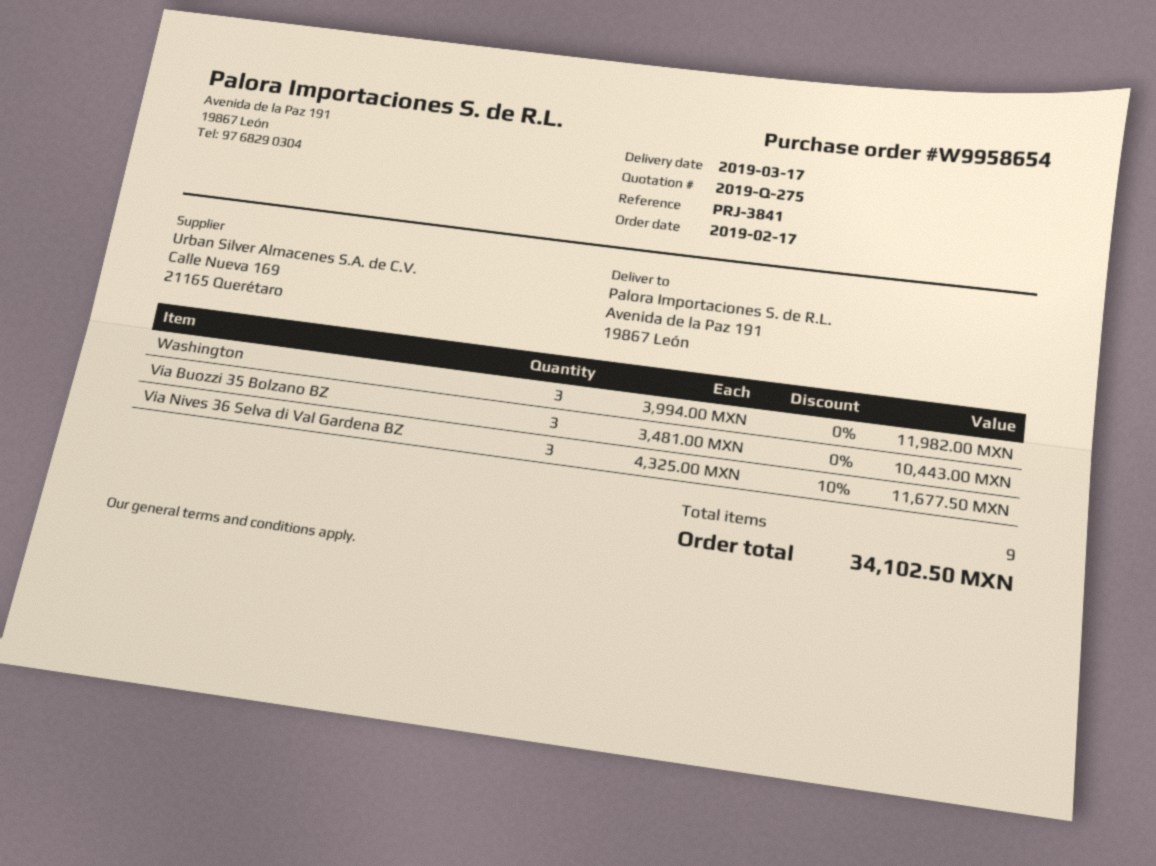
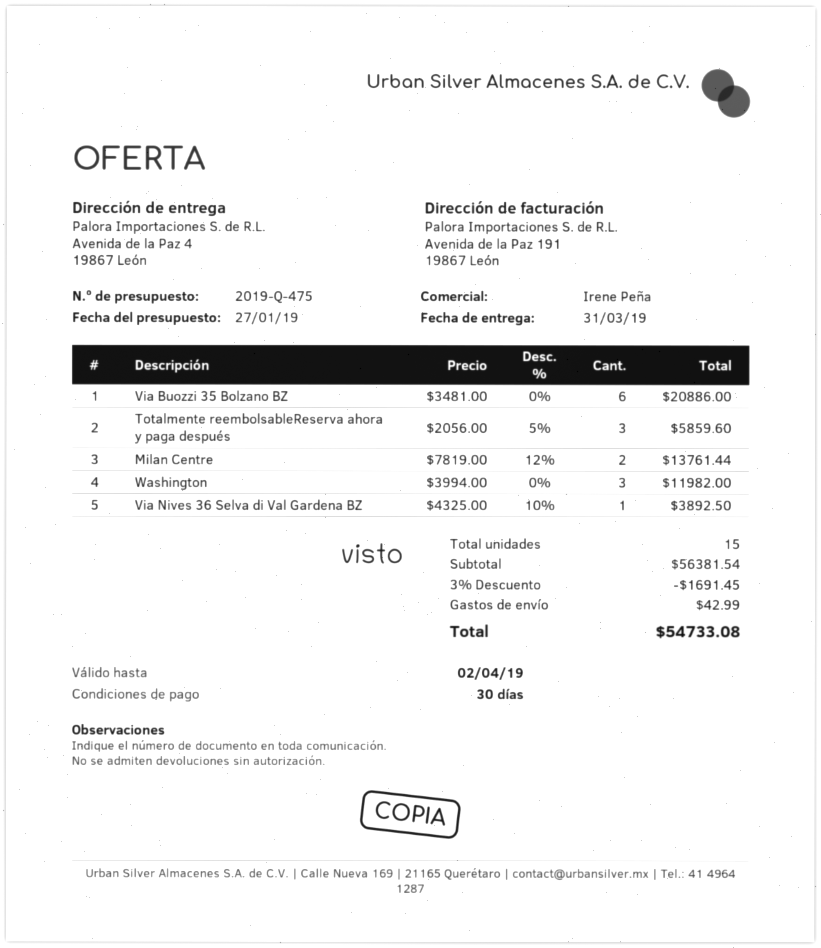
quote number: 2019-Q-275 -> 2019-Q-475
delivery date: 2019-03-17 -> 2019-03-31
ship to: Avenida de la Paz 191, 19867 León -> Avenida de la Paz 4, 19867 León
Via Buozzi 35 Bolzano BZ: 3 x 3481.00 = 10443.00 -> 6 x 3481.00 = 20886.00
Via Nives 36 Selva di Val Gardena BZ: 3 x 4325.00 - 10% = 11677.50 -> 1 x 4325.00 - 10% = 3892.50
Totalmente reembolsableReserva ahora y paga después: none -> 3 x 2056.00 - 5% = 5859.60
Milan Centre: none -> 2 x 7819.00 - 12% = 13761.44
total quantity: 9 -> 15
discount: none -> 3% = 1691.45
shipping: none -> 42.99
total: 34102.50 -> 54733.08

